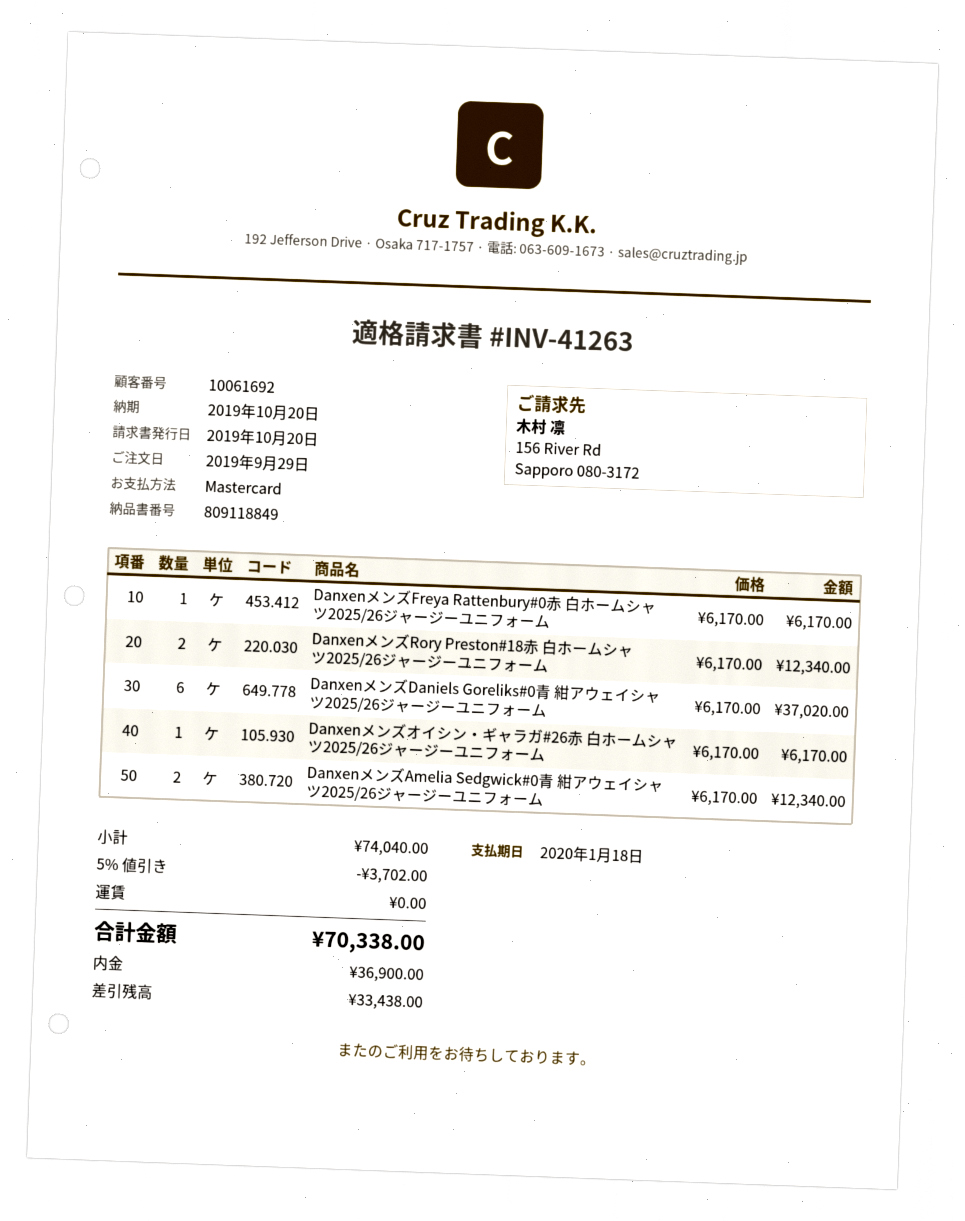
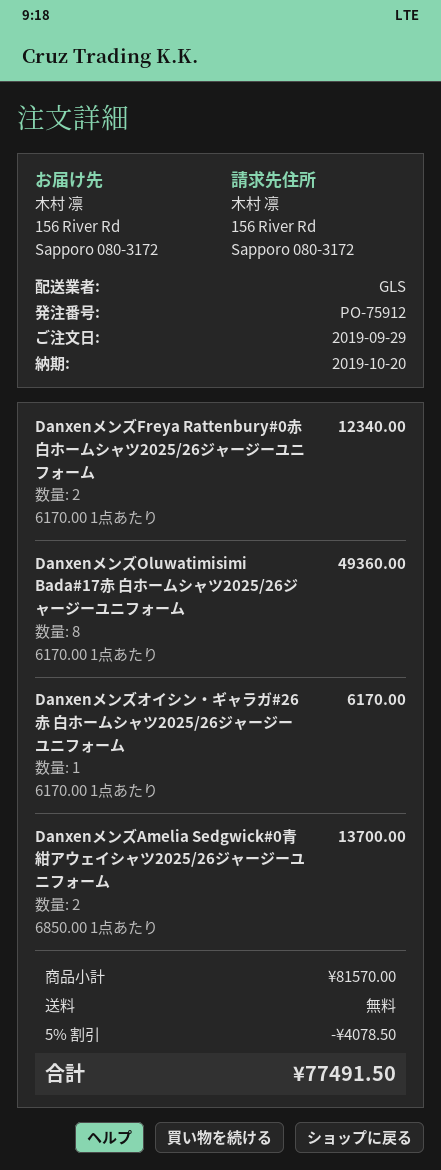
DanxenメンズFreya Rattenbury#0赤 白ホームシャツ2025/26ジャージーユニフォーム: 1 x 6170.00 = 6170.00 -> 2 x 6170.00 = 12340.00
DanxenメンズRory Preston#18赤 白ホームシャツ2025/26ジャージーユニフォーム: 2 x 6170.00 = 12340.00 -> none
DanxenメンズDaniels Goreliks#0青 紺アウェイシャツ2025/26ジャージーユニフォーム: 6 x 6170.00 = 37020.00 -> none
DanxenメンズAmelia Sedgwick#0青 紺アウェイシャツ2025/26ジャージーユニフォーム: 2 x 6170.00 = 12340.00 -> 2 x 6850.00 = 13700.00
DanxenメンズOluwatimisimi Bada#17赤 白ホームシャツ2025/26ジャージーユニフォーム: none -> 8 x 6170.00 = 49360.00
subtotal: 74040.00 -> 81570.00
discount: 5% = 3702.00 -> 5% = 4078.50
total: 70338.00 -> 77491.50

